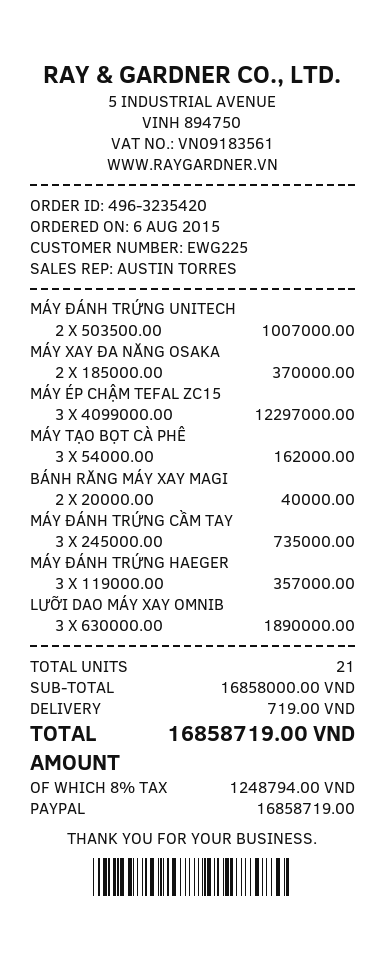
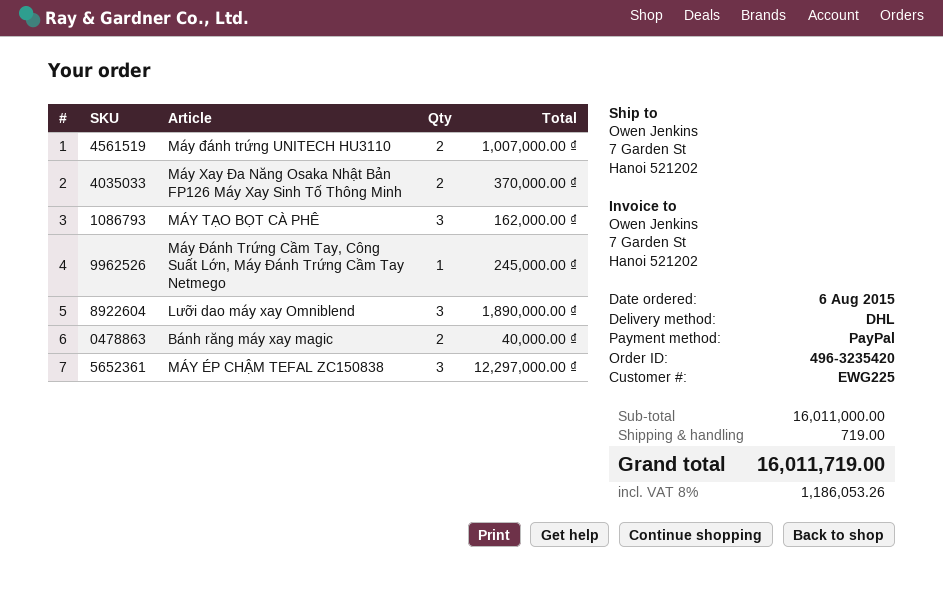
MÁY ĐÁNH TRỨNG CẦM TAY: 3 for 735000.00 -> 1 for 245000.00
MÁY ĐÁNH TRỨNG HAEGER: 3 for 357000.00 -> none
subtotal: 16858000.00 -> 16011000.00
tax: 8% = 1248794.00 -> 8% = 1186053.26
total: 16858719.00 -> 16011719.00

